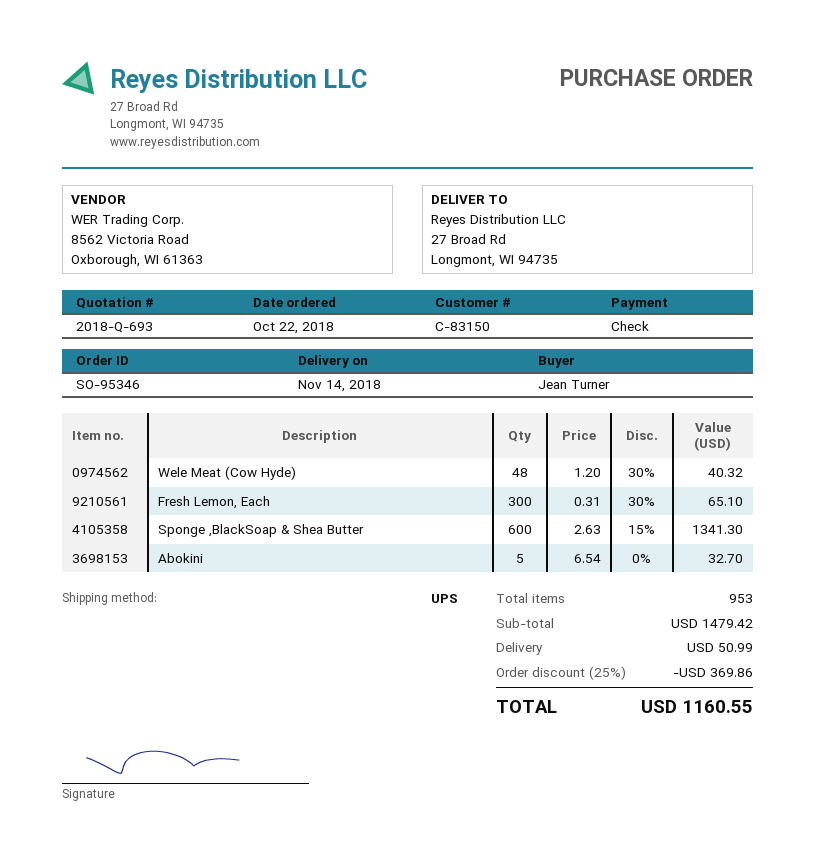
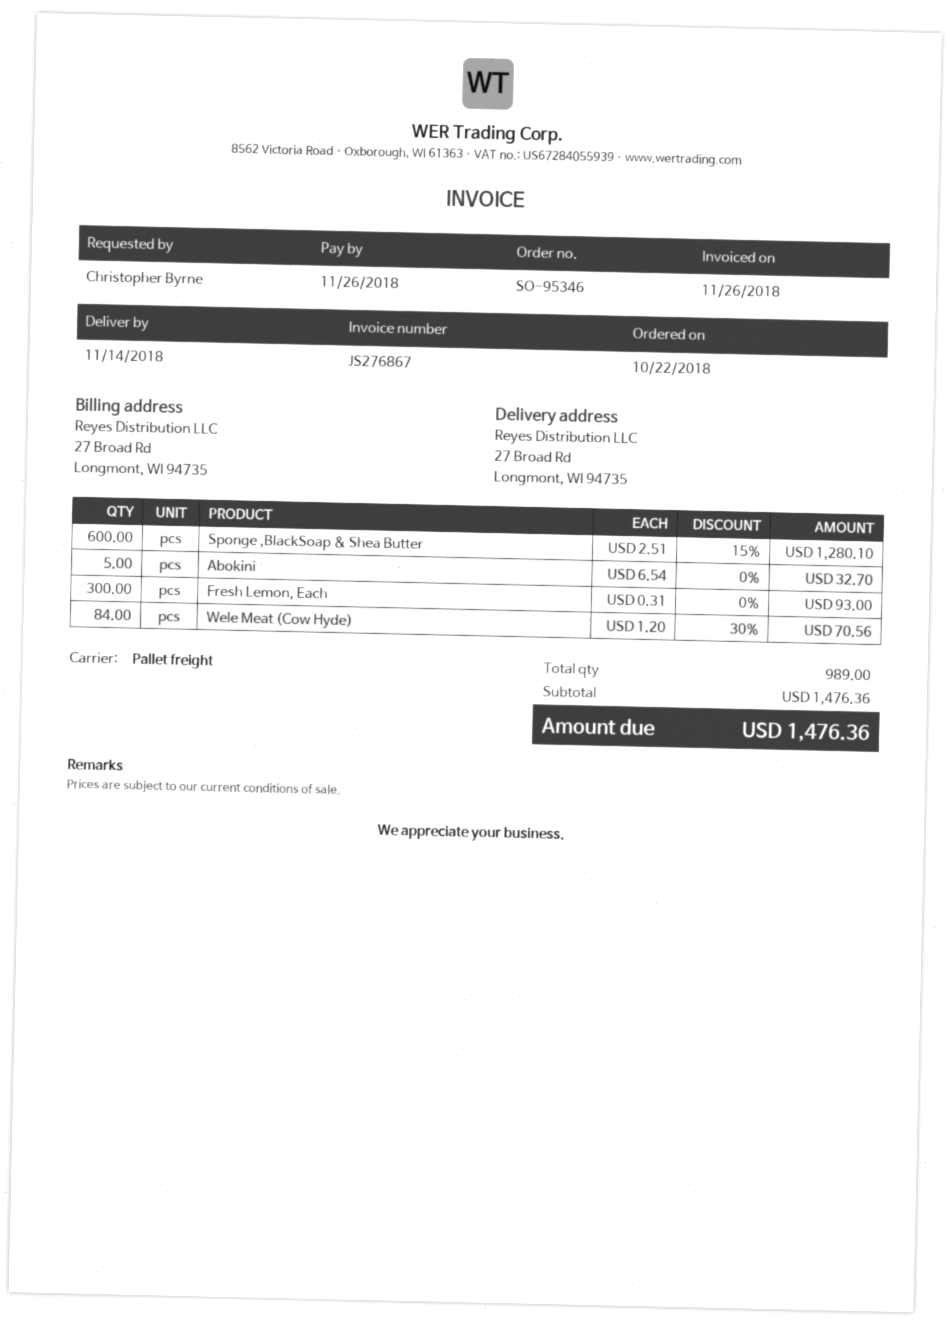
ordered by: Jean Turner -> Christopher Byrne
shipping method: UPS -> pallet freight
Wele Meat (Cow Hyde): 48 x 1.20 - 30% = 40.32 -> 84 x 1.20 - 30% = 70.56
Fresh Lemon, Each: 300 x 0.31 - 30% = 65.10 -> 300 x 0.31 = 93.00
Sponge ,BlackSoap & Shea Butter: 600 x 2.63 - 15% = 1341.30 -> 600 x 2.51 - 15% = 1280.10
total quantity: 953 -> 989
subtotal: 1479.42 -> 1476.36
discount: 25% = 369.86 -> none
shipping: 50.99 -> none
total: 1160.55 -> 1476.36

